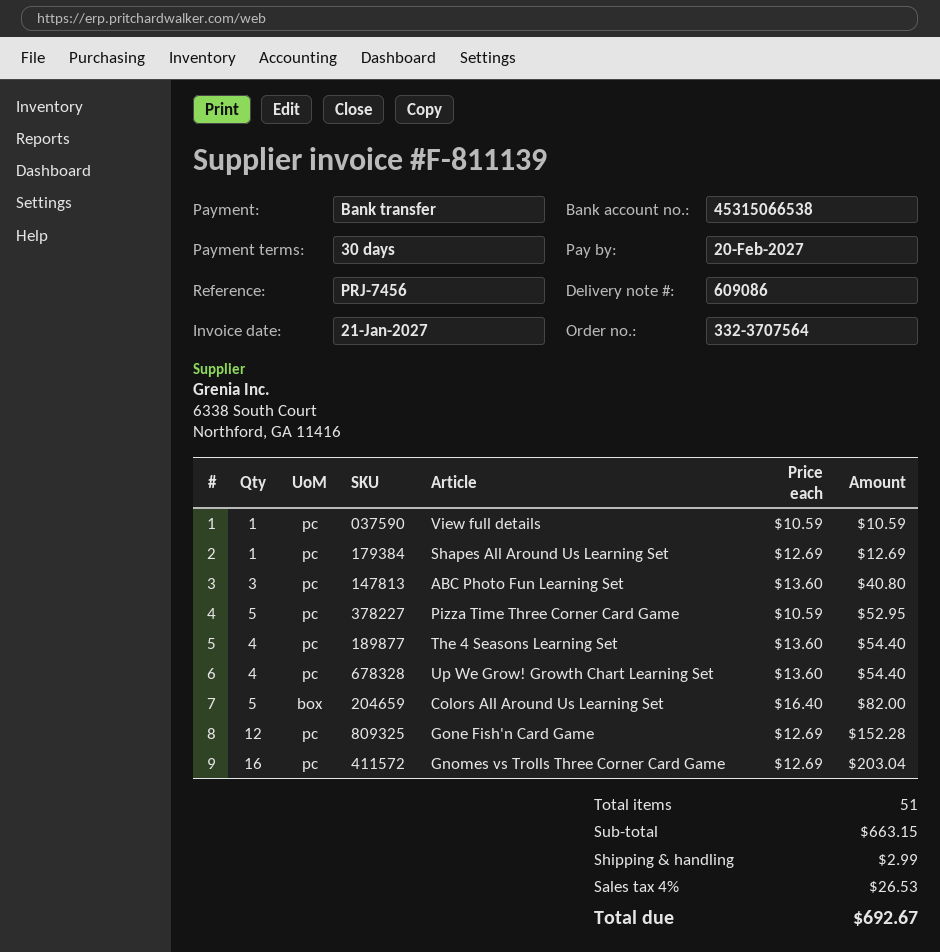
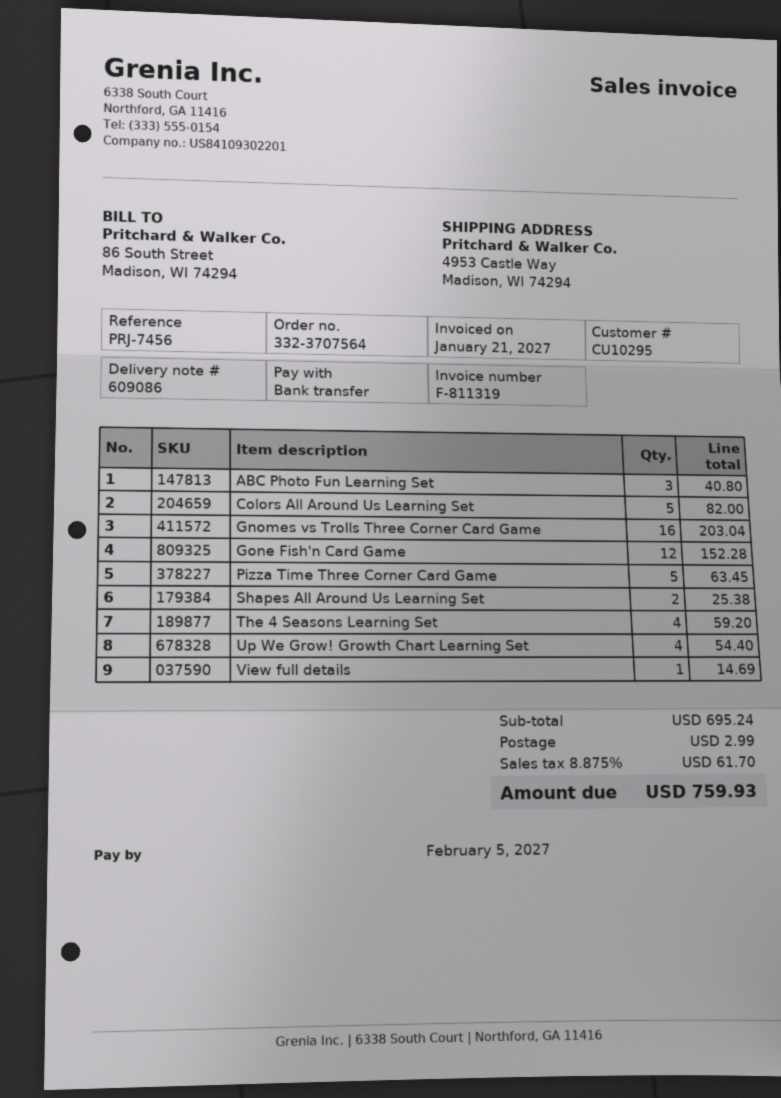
invoice number: F-811139 -> F-811319
due date: 2027-02-20 -> 2027-02-05
View full details: 1 for 10.59 -> 1 for 14.69
Shapes All Around Us Learning Set: 1 for 12.69 -> 2 for 25.38
Pizza Time Three Corner Card Game: 5 for 52.95 -> 5 for 63.45
The 4 Seasons Learning Set: 4 for 54.40 -> 4 for 59.20
subtotal: 663.15 -> 695.24
tax: 4% = 26.53 -> 8.875% = 61.70
total: 692.67 -> 759.93

